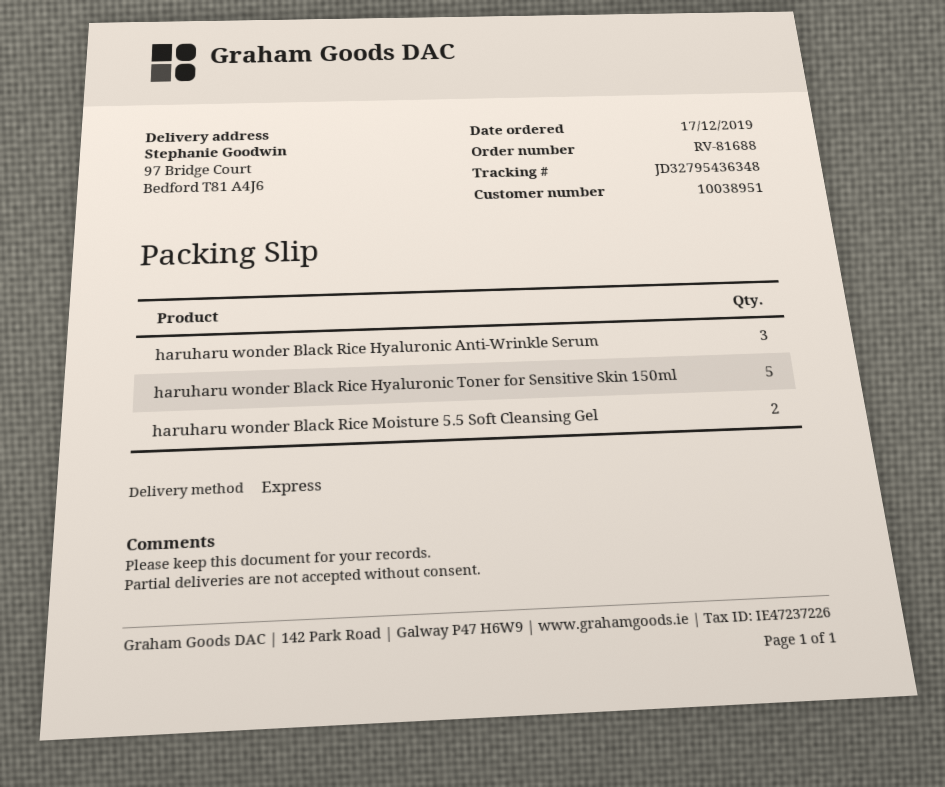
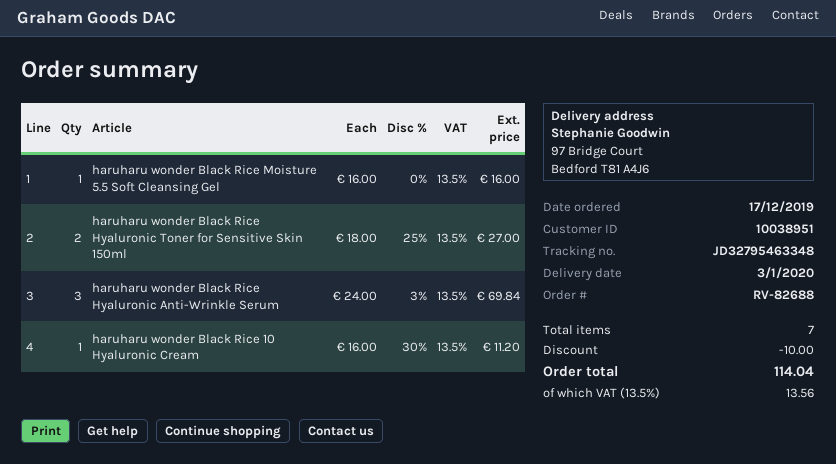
order number: RV-81688 -> RV-82688
tracking number: JD32795436348 -> JD32795463348
haruharu wonder Black Rice Hyaluronic Toner for Sensitive Skin 150ml: 5 -> 2
haruharu wonder Black Rice Moisture 5.5 Soft Cleansing Gel: 2 -> 1
haruharu wonder Black Rice 10 Hyaluronic Cream: none -> 1

